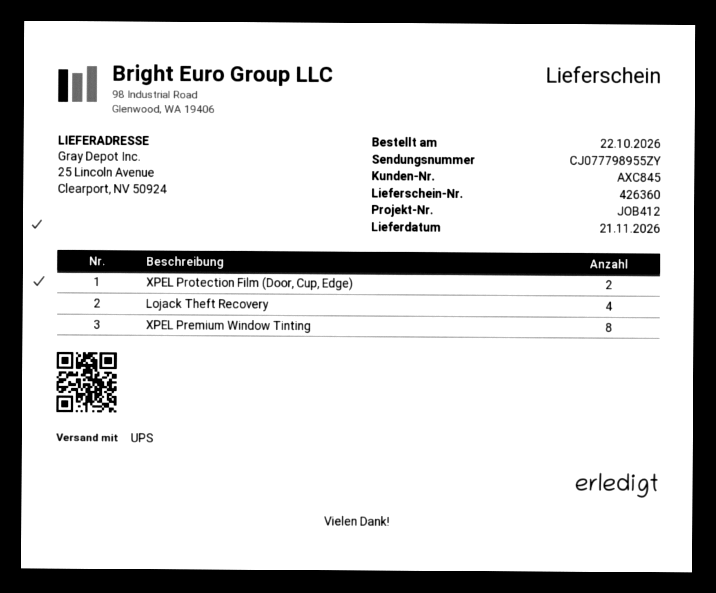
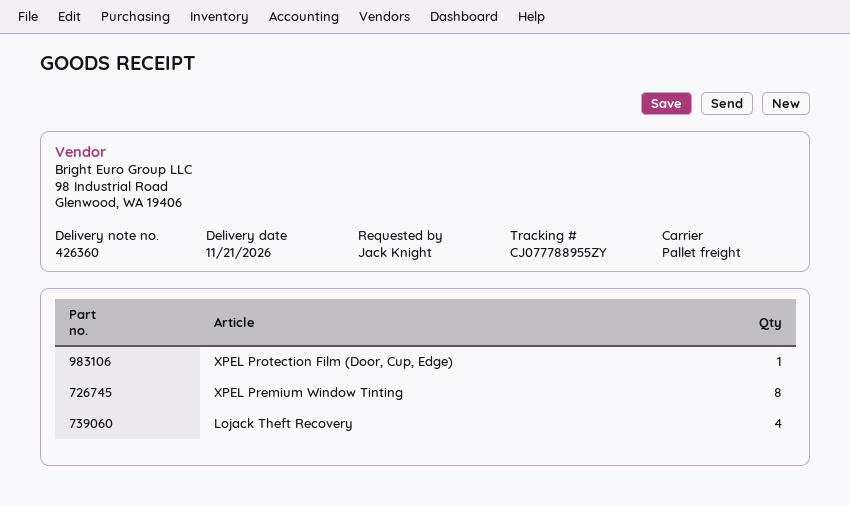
shipping method: UPS -> pallet freight
tracking number: CJ077798955ZY -> CJ077788955ZY
XPEL Protection Film (Door, Cup, Edge): 2 -> 1

